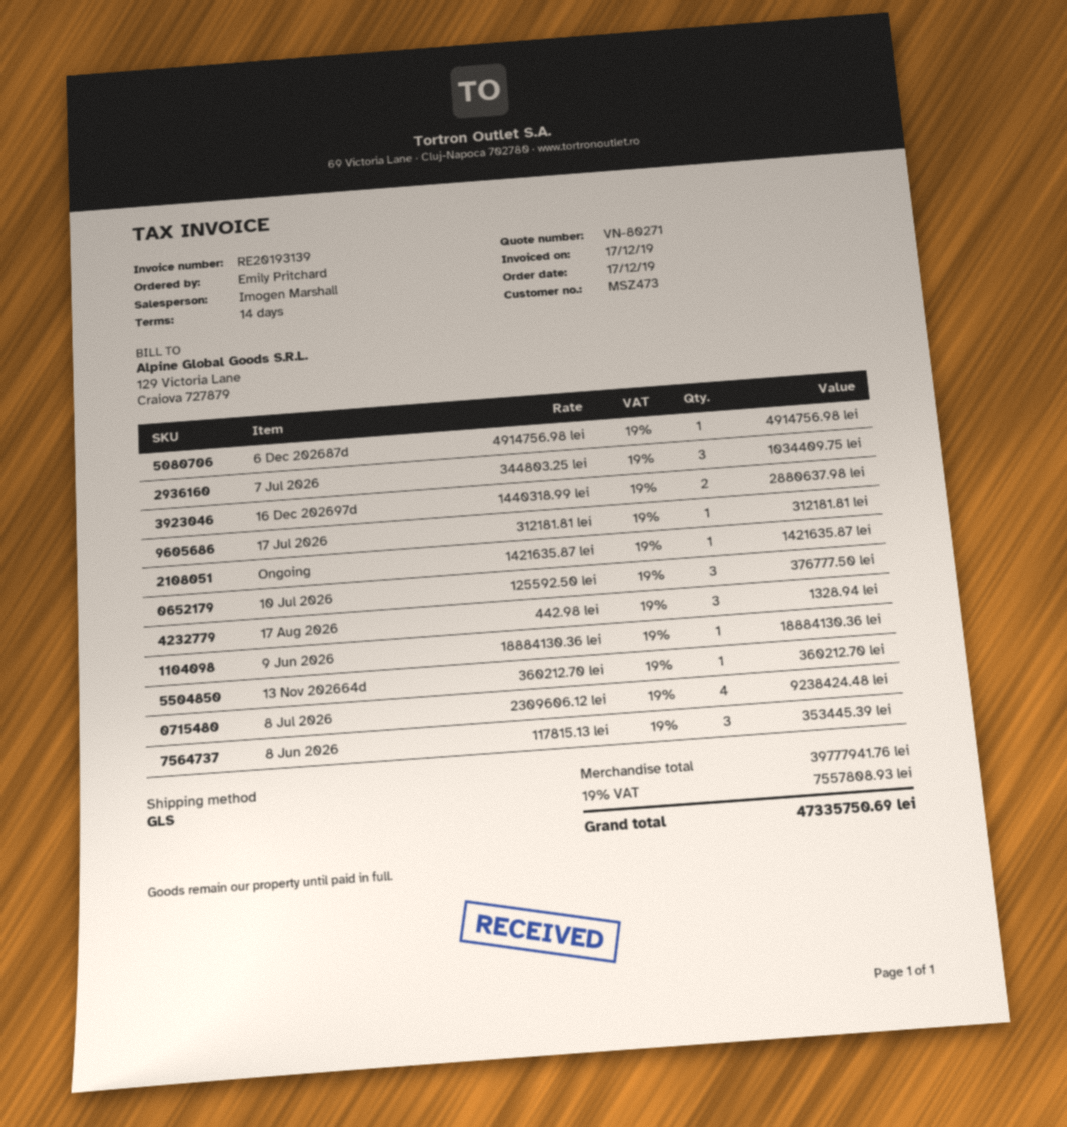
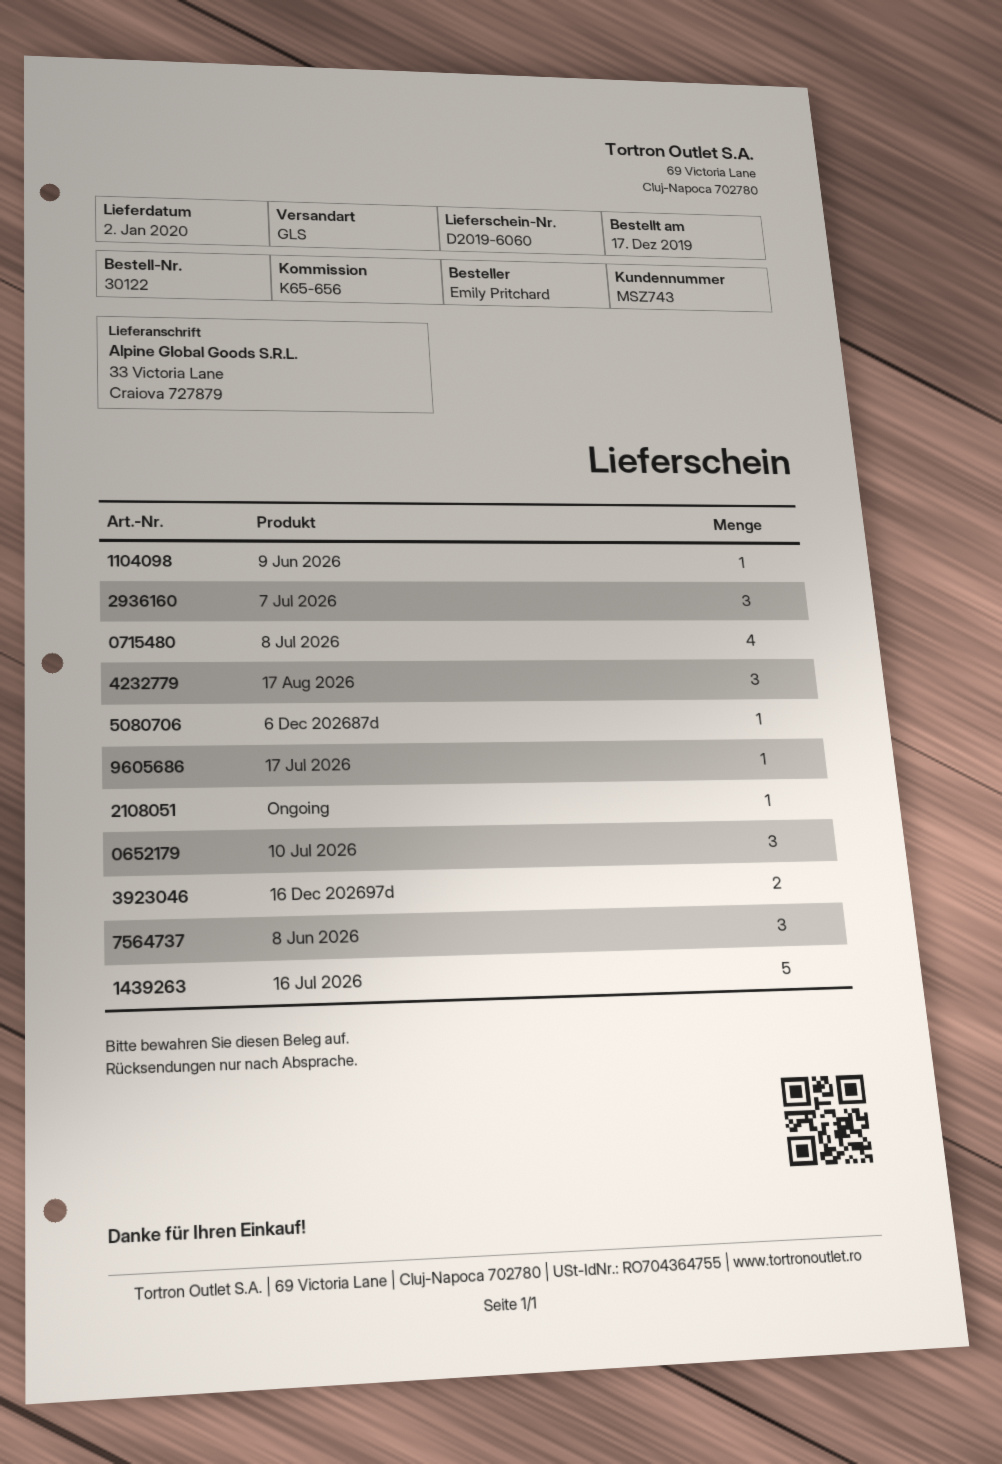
customer number: MSZ473 -> MSZ743
13 Nov 202664d: 1 -> none
16 Jul 2026: none -> 5

